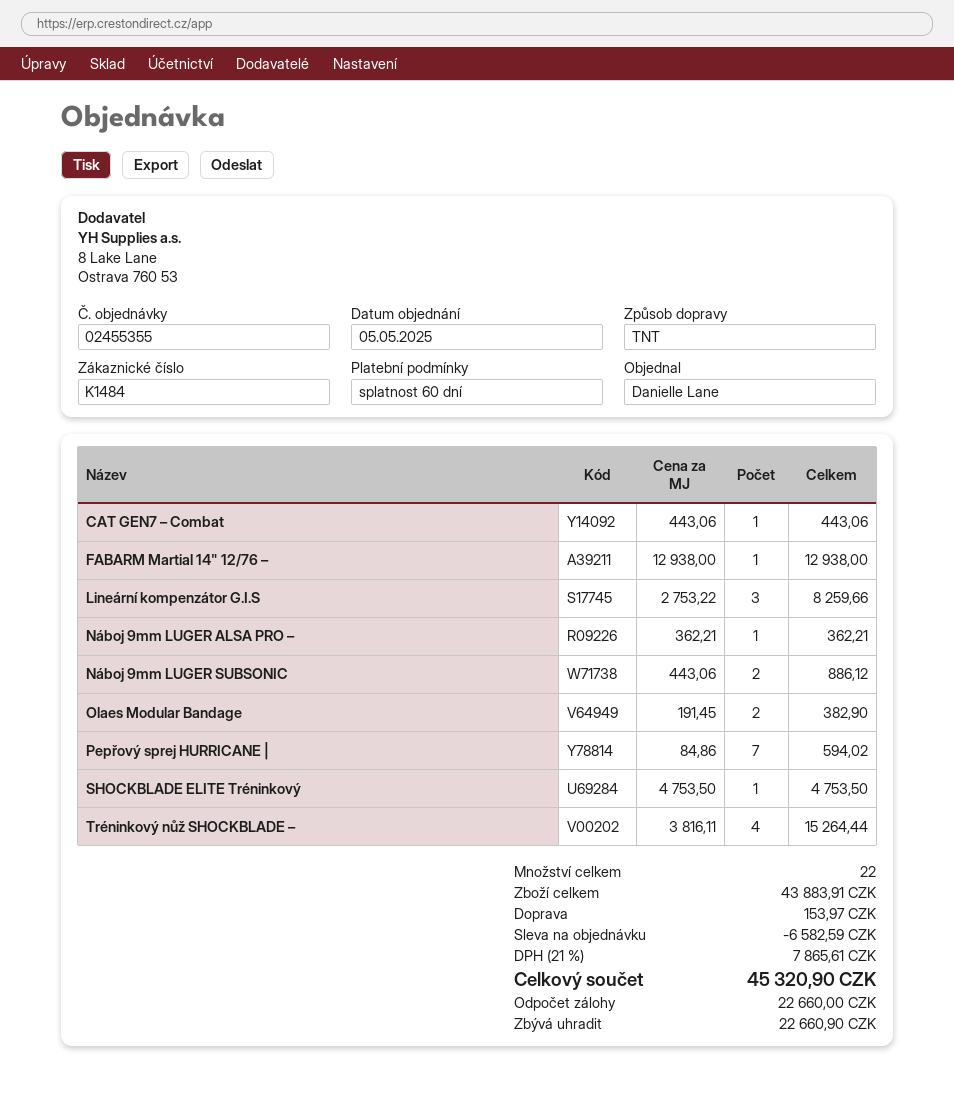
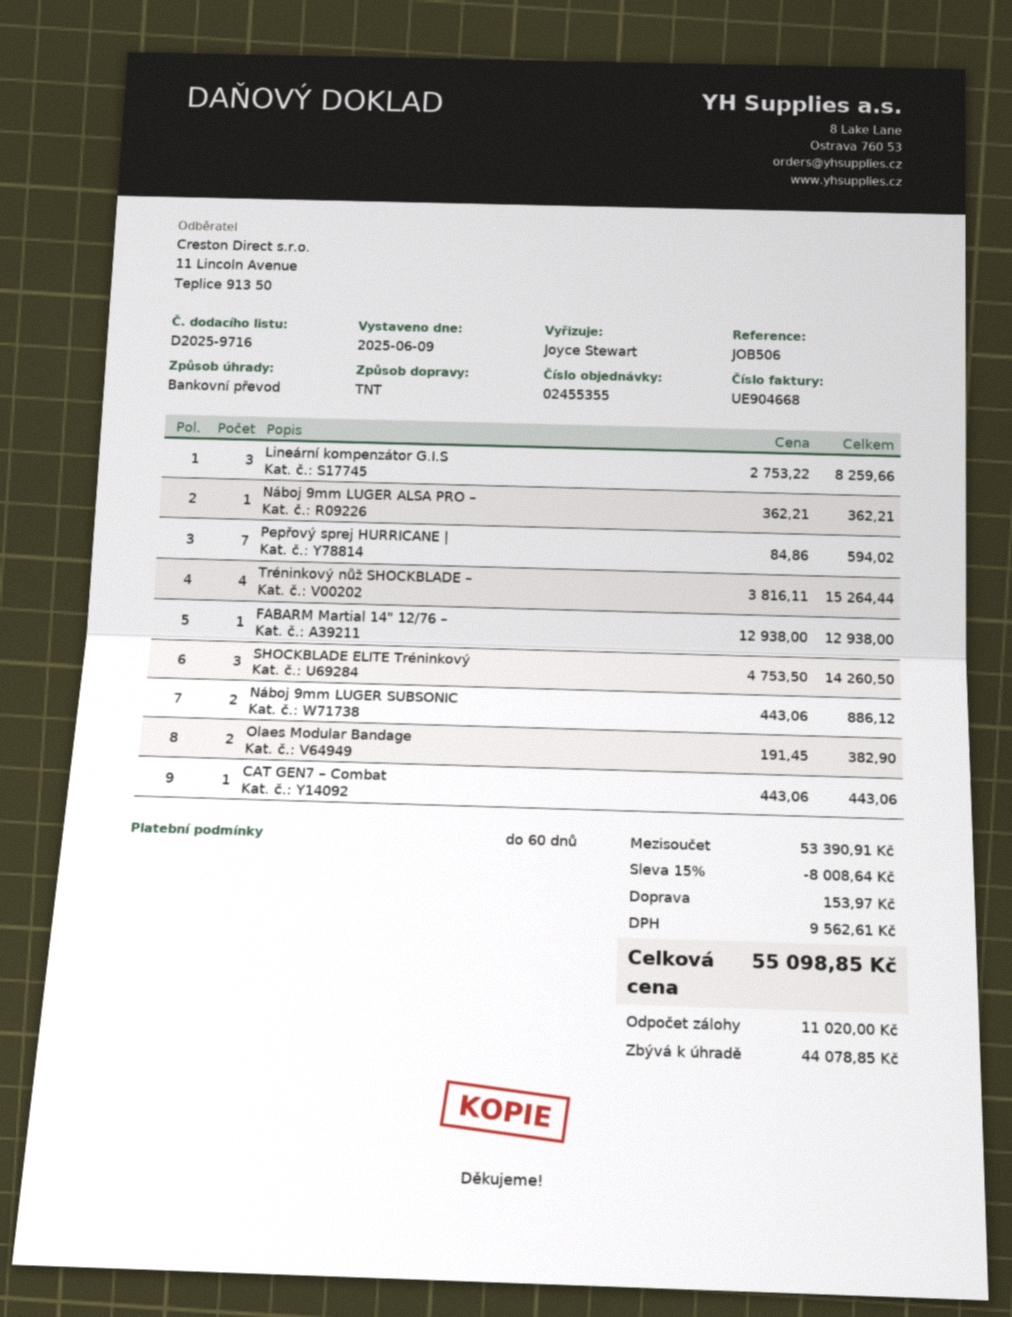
SHOCKBLADE ELITE Tréninkový: 1 x 4753.50 = 4753.50 -> 3 x 4753.50 = 14260.50
subtotal: 43883.91 -> 53390.91
discount: 6582.59 -> 8008.64
tax: 7865.61 -> 9562.61
total: 45320.90 -> 55098.85
deposit: 22660.00 -> 11020.00
balance: 22660.90 -> 44078.85

